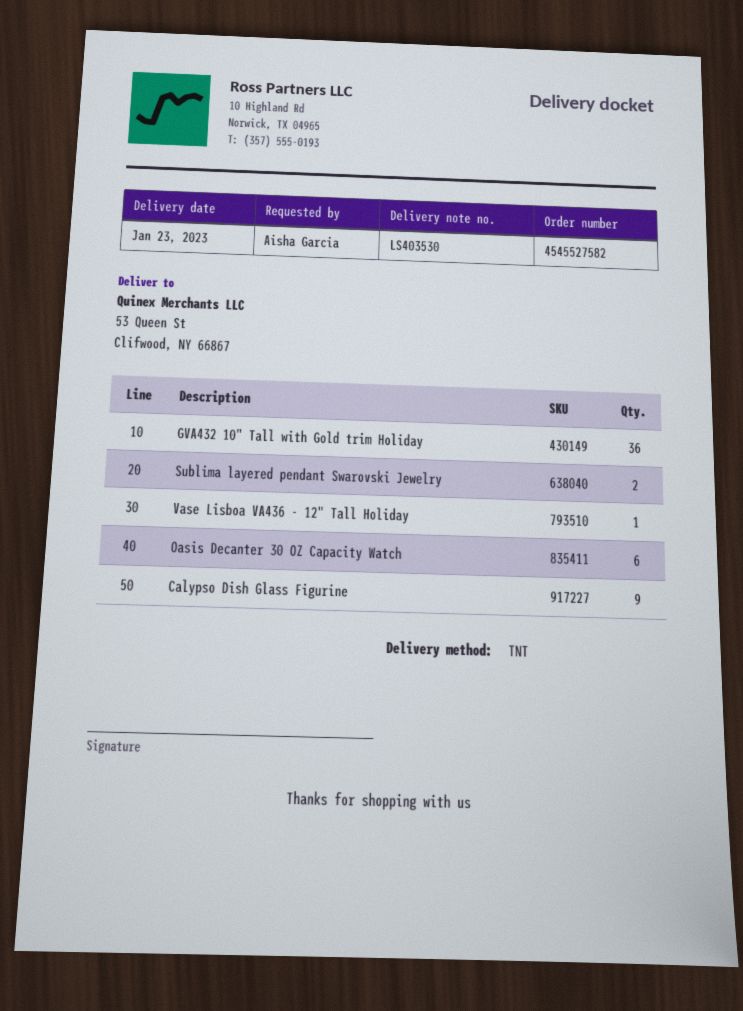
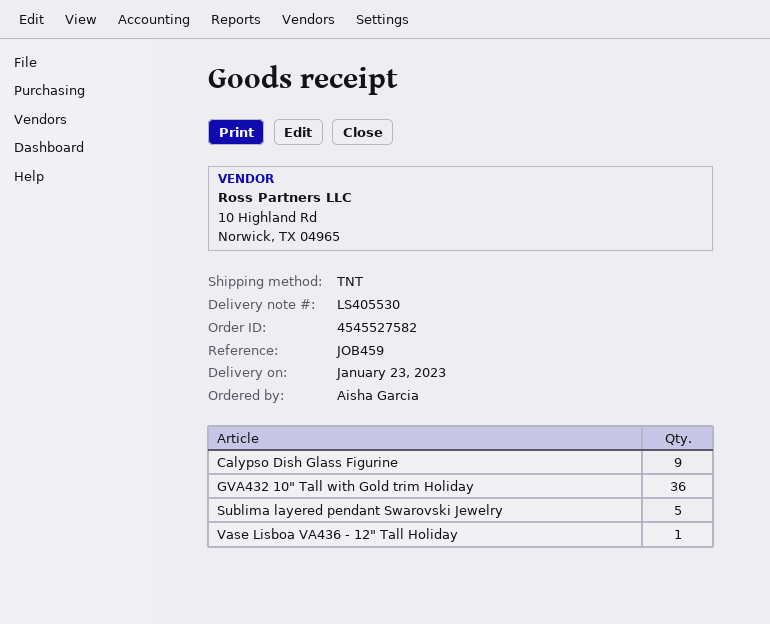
delivery note number: LS403530 -> LS405530
Sublima layered pendant Swarovski Jewelry: 2 -> 5
Oasis Decanter 30 OZ Capacity Watch: 6 -> none

